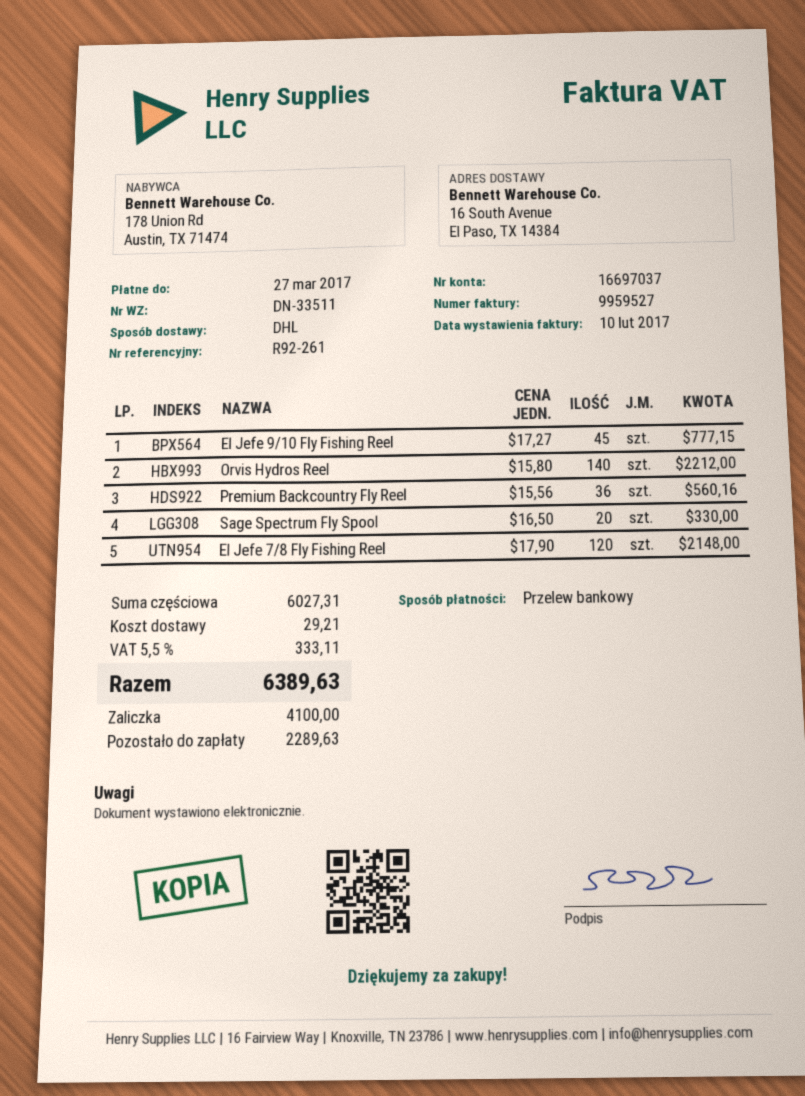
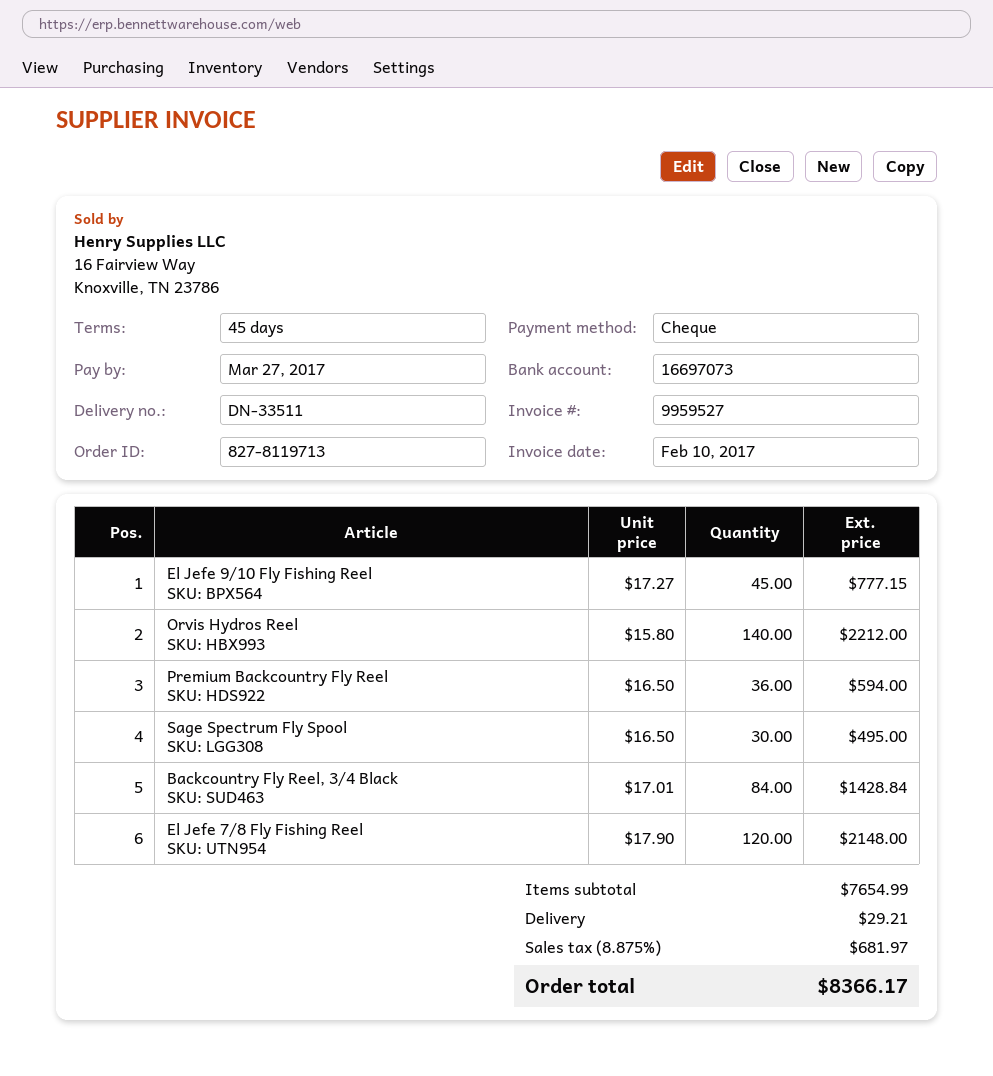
payment method: bank transfer -> cheque
bank account: 16697037 -> 16697073
Premium Backcountry Fly Reel: 36 x 15.56 = 560.16 -> 36 x 16.50 = 594.00
Sage Spectrum Fly Spool: 20 x 16.50 = 330.00 -> 30 x 16.50 = 495.00
Backcountry Fly Reel, 3/4 Black: none -> 84 x 17.01 = 1428.84
subtotal: 6027.31 -> 7654.99
tax: 5.5% = 333.11 -> 8.875% = 681.97
total: 6389.63 -> 8366.17

